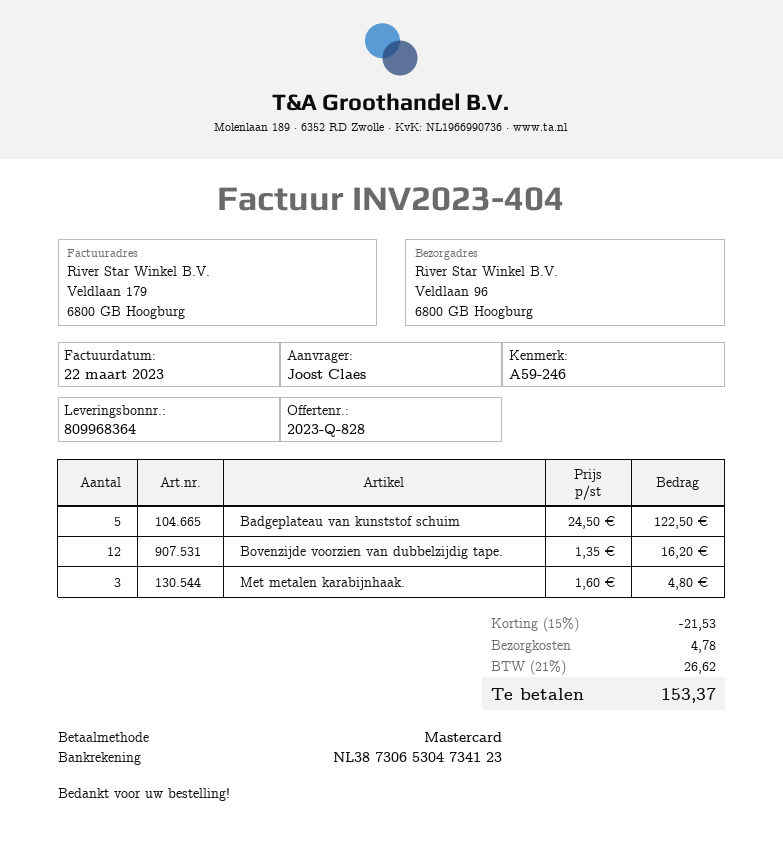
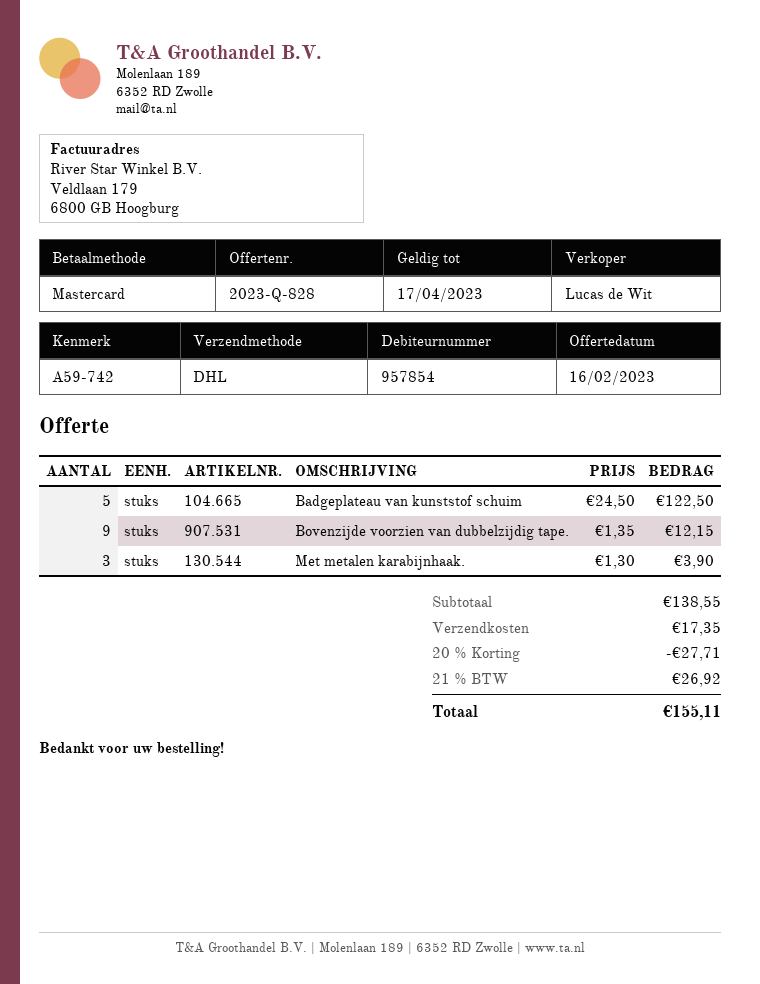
reference: A59-246 -> A59-742
Bovenzijde voorzien van dubbelzijdig tape.: 12 x 1.35 = 16.20 -> 9 x 1.35 = 12.15
Met metalen karabijnhaak.: 3 x 1.60 = 4.80 -> 3 x 1.30 = 3.90
discount: 15% = 21.53 -> 20% = 27.71
shipping: 4.78 -> 17.35
tax: 21% = 26.62 -> 21% = 26.92
total: 153.37 -> 155.11

